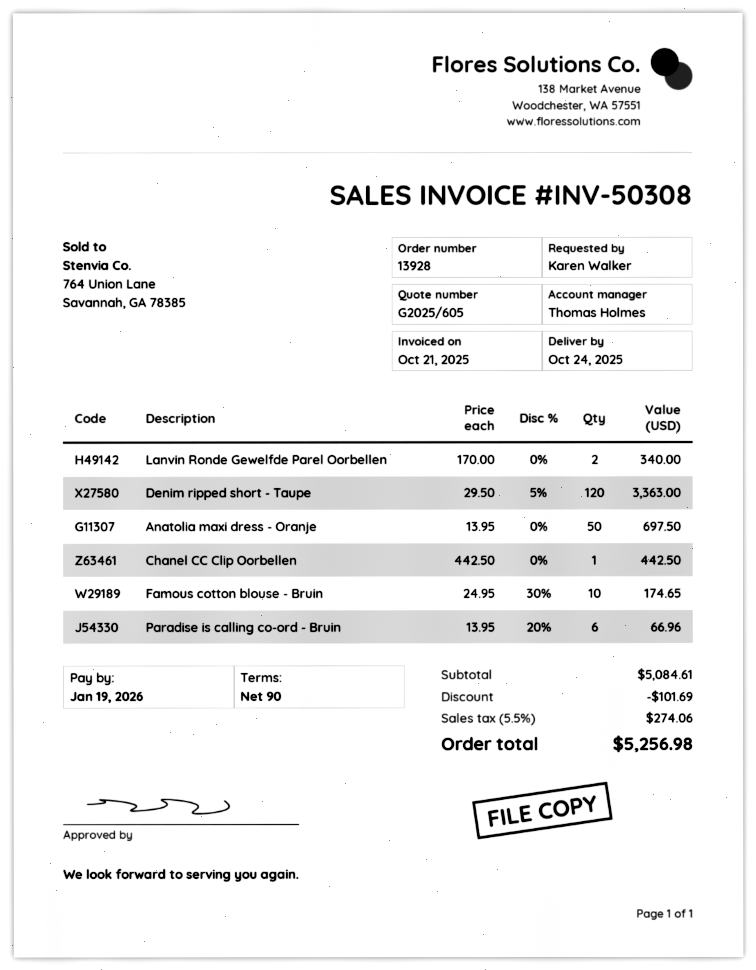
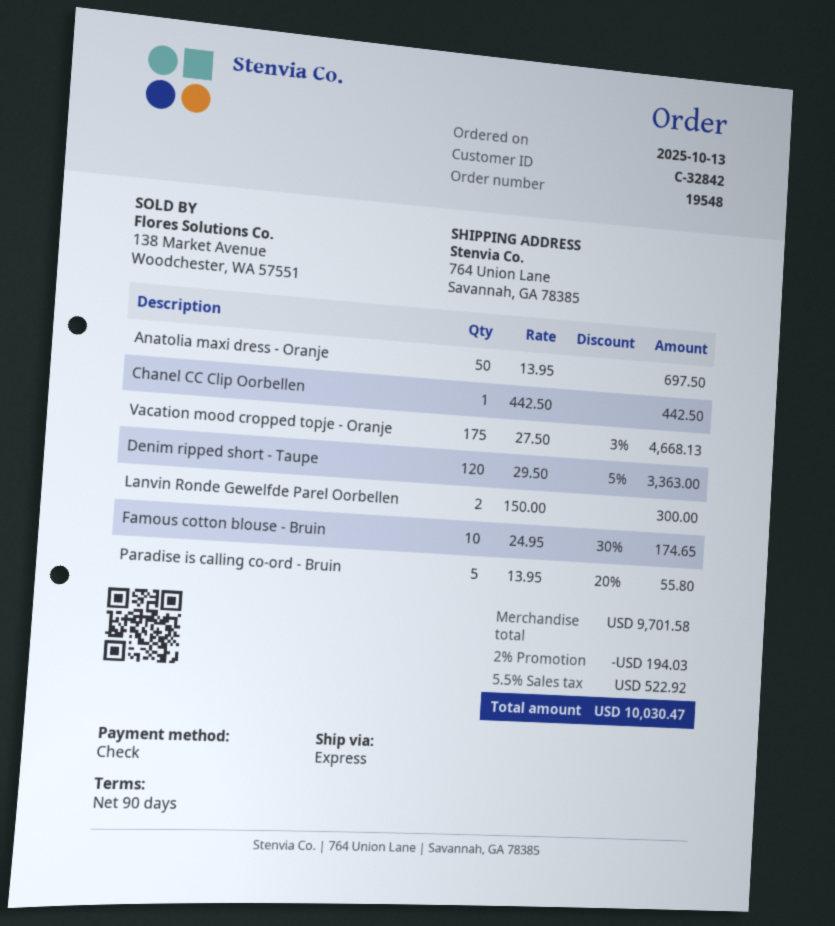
order number: 13928 -> 19548
Lanvin Ronde Gewelfde Parel Oorbellen: 2 x 170.00 = 340.00 -> 2 x 150.00 = 300.00
Paradise is calling co-ord - Bruin: 6 x 13.95 - 20% = 66.96 -> 5 x 13.95 - 20% = 55.80
Vacation mood cropped topje - Oranje: none -> 175 x 27.50 - 3% = 4668.13
subtotal: 5084.61 -> 9701.58
discount: 101.69 -> 194.03
tax: 5.5% = 274.06 -> 5.5% = 522.92
total: 5256.98 -> 10030.47

